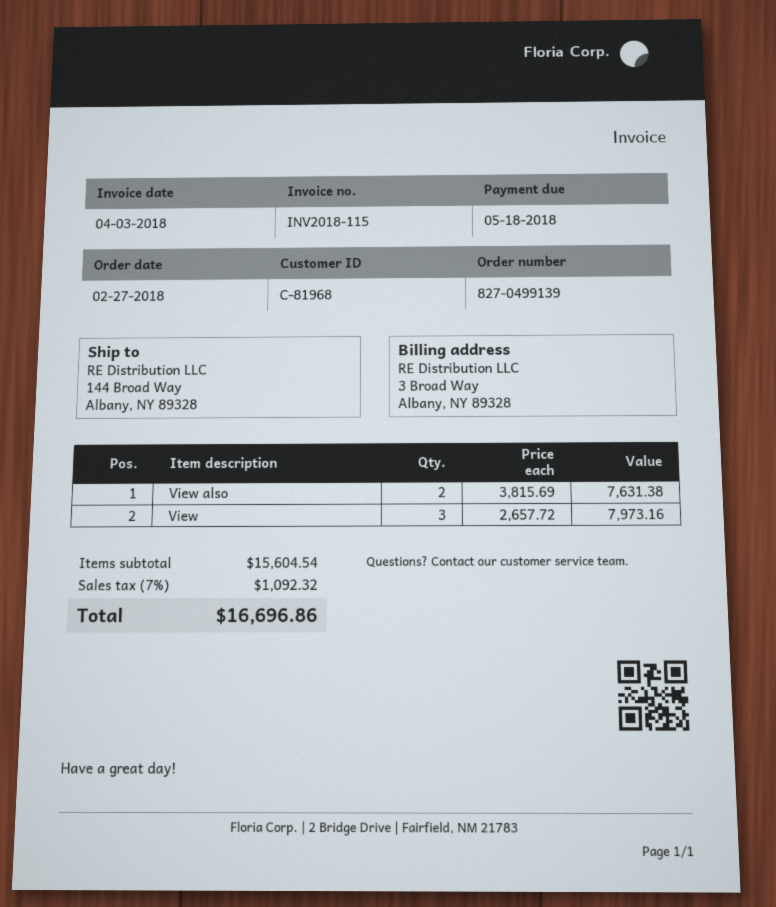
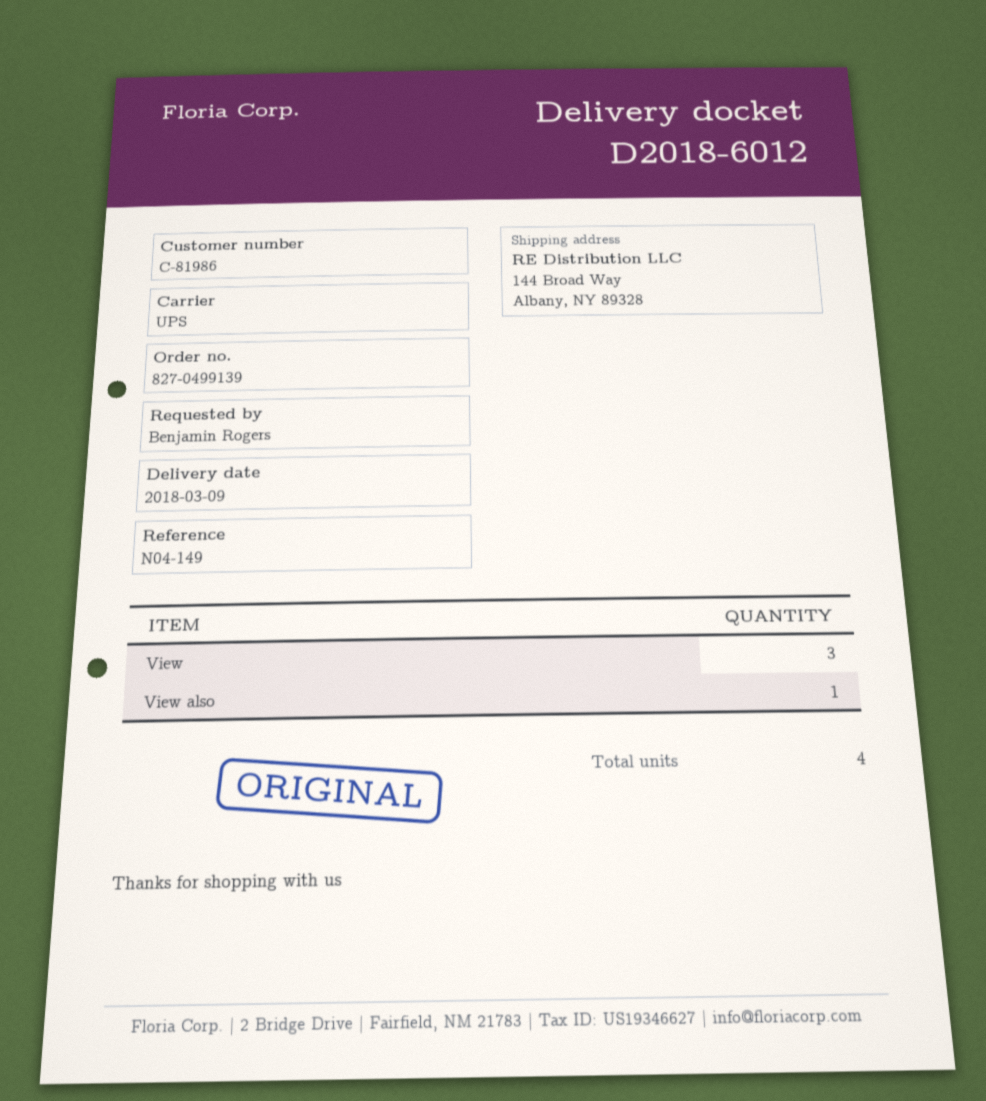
customer number: C-81968 -> C-81986
View also: 2 -> 1

